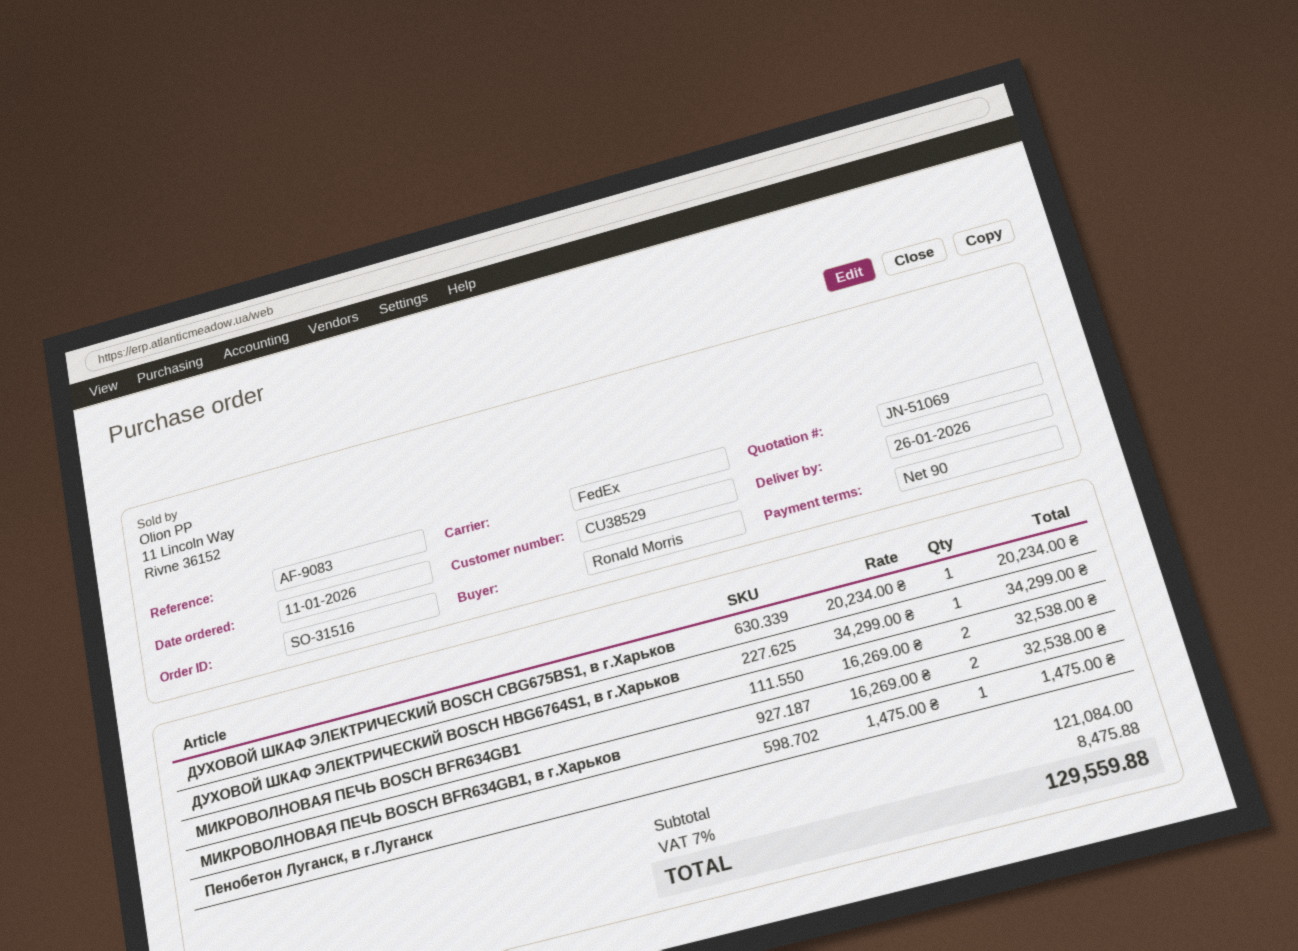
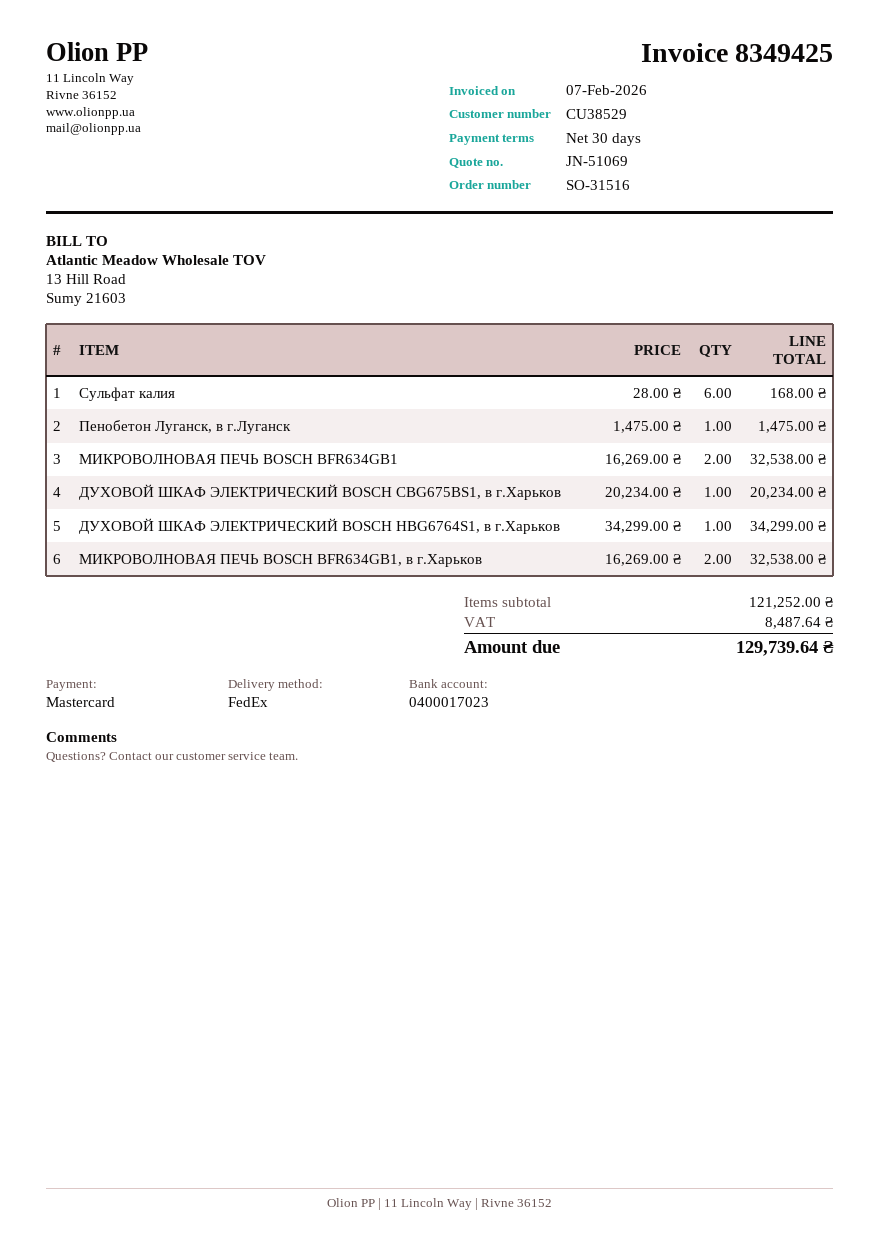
payment terms: 90 days -> 30 days
Сульфат калия: none -> 6 x 28.00 = 168.00
subtotal: 121084.00 -> 121252.00
tax: 8475.88 -> 8487.64
total: 129559.88 -> 129739.64

